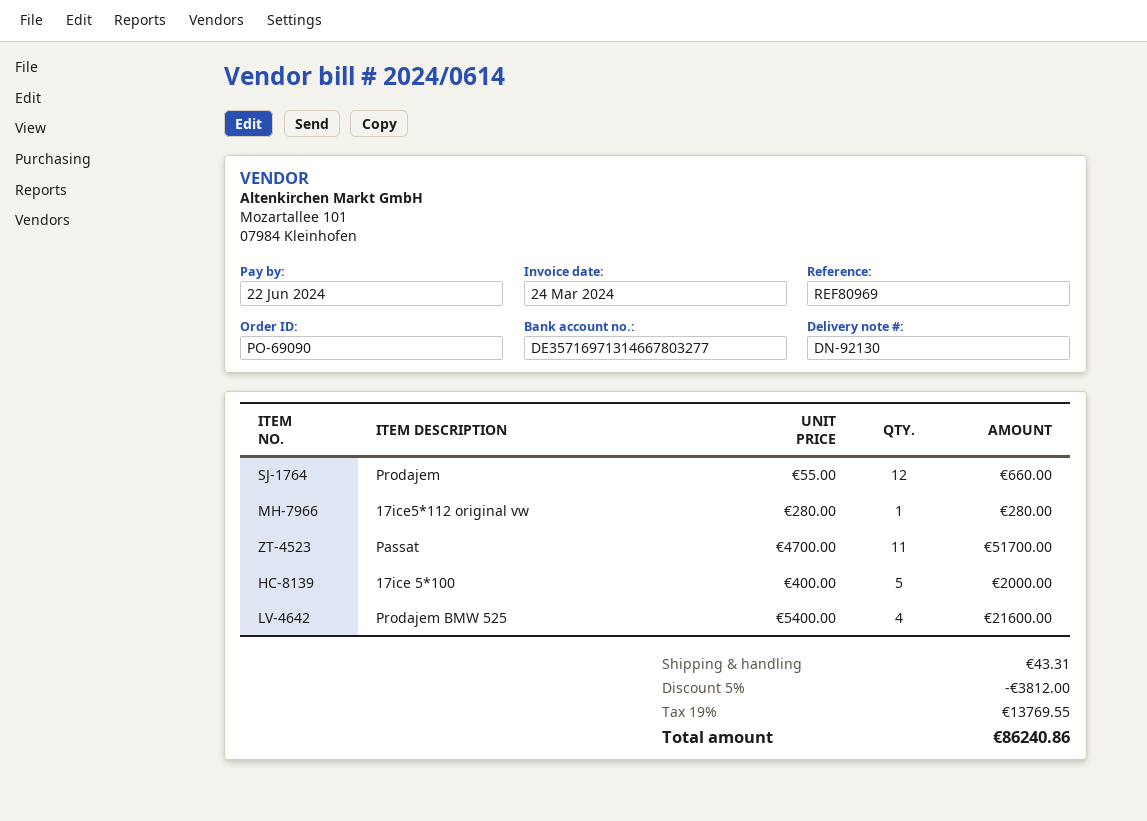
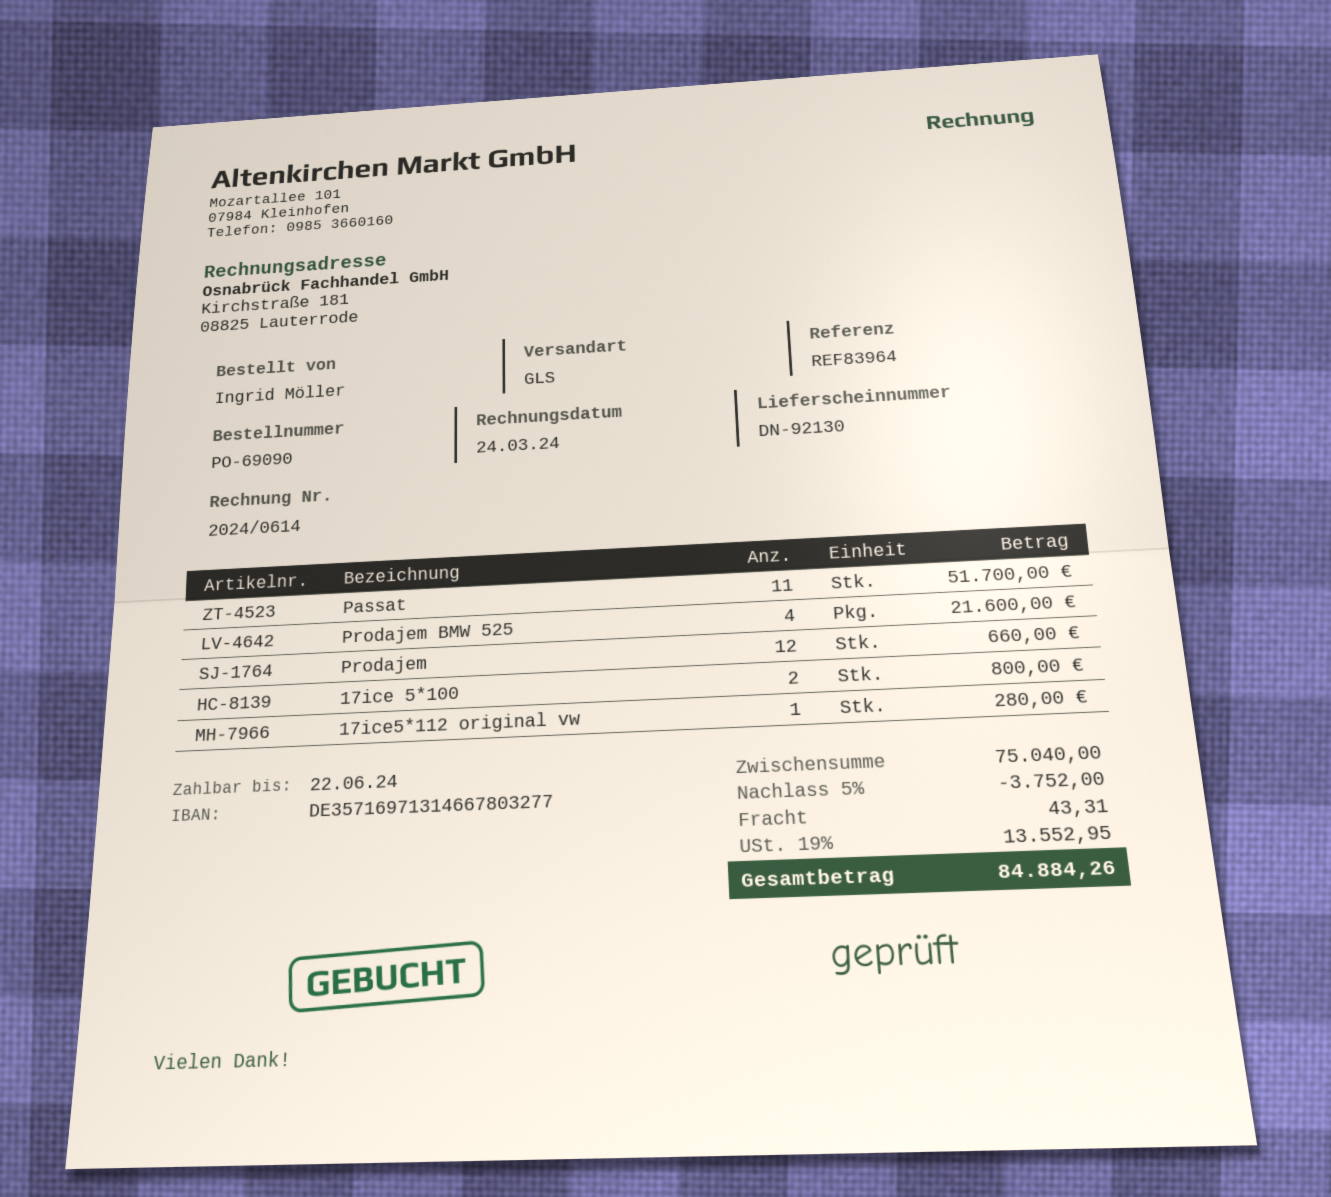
reference: REF80969 -> REF83964
17ice 5*100: 5 for 2000.00 -> 2 for 800.00
discount: 5% = 3812.00 -> 5% = 3752.00
tax: 19% = 13769.55 -> 19% = 13552.95
total: 86240.86 -> 84884.26

